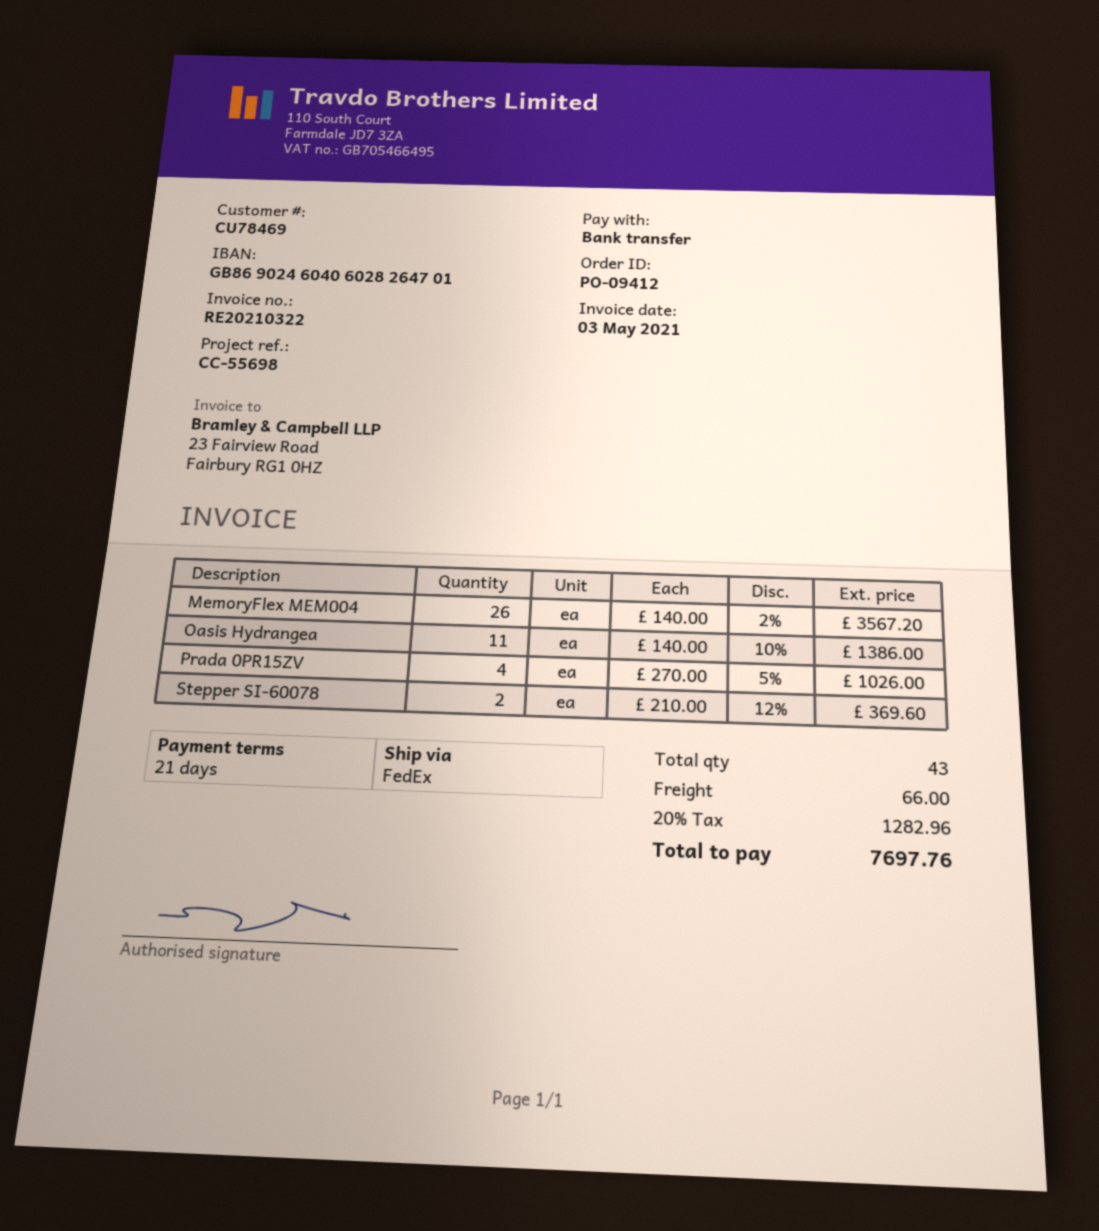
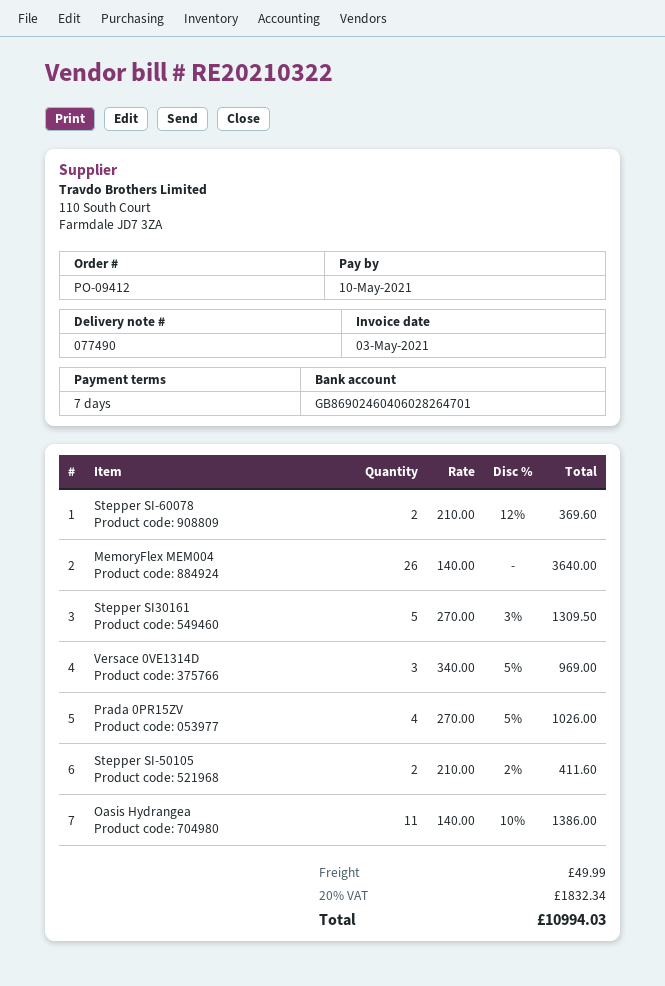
payment terms: 21 days -> 7 days
MemoryFlex MEM004: 26 x 140.00 - 2% = 3567.20 -> 26 x 140.00 = 3640.00
Stepper SI30161: none -> 5 x 270.00 - 3% = 1309.50
Versace 0VE1314D: none -> 3 x 340.00 - 5% = 969.00
Stepper SI-50105: none -> 2 x 210.00 - 2% = 411.60
shipping: 66.00 -> 49.99
tax: 20% = 1282.96 -> 20% = 1832.34
total: 7697.76 -> 10994.03

